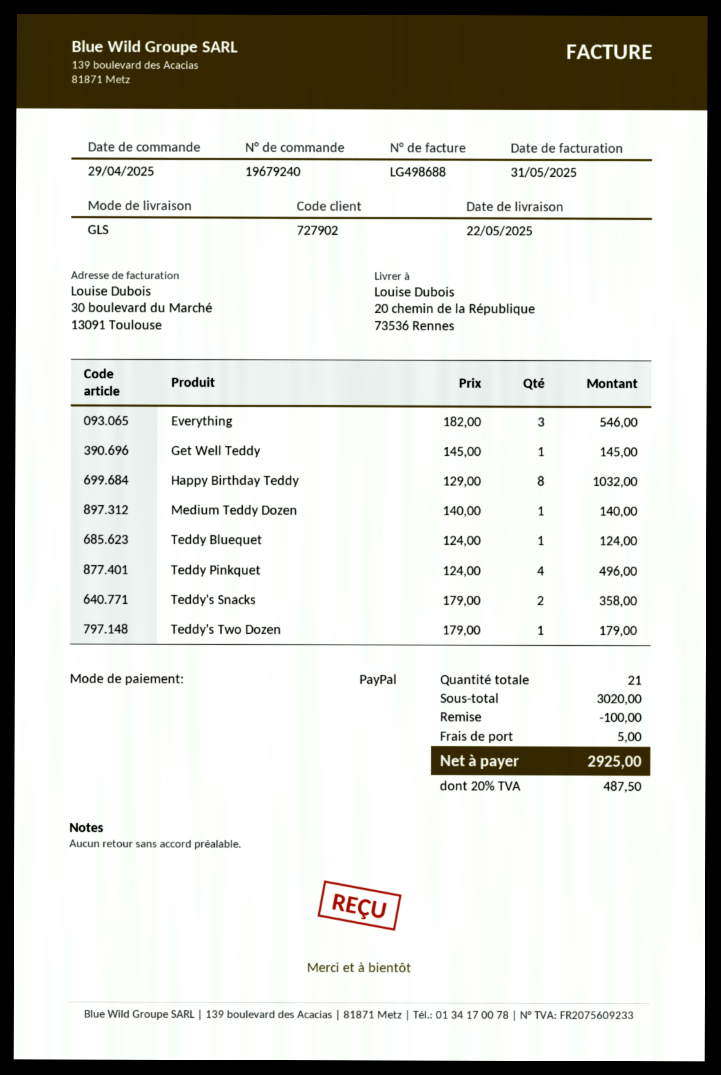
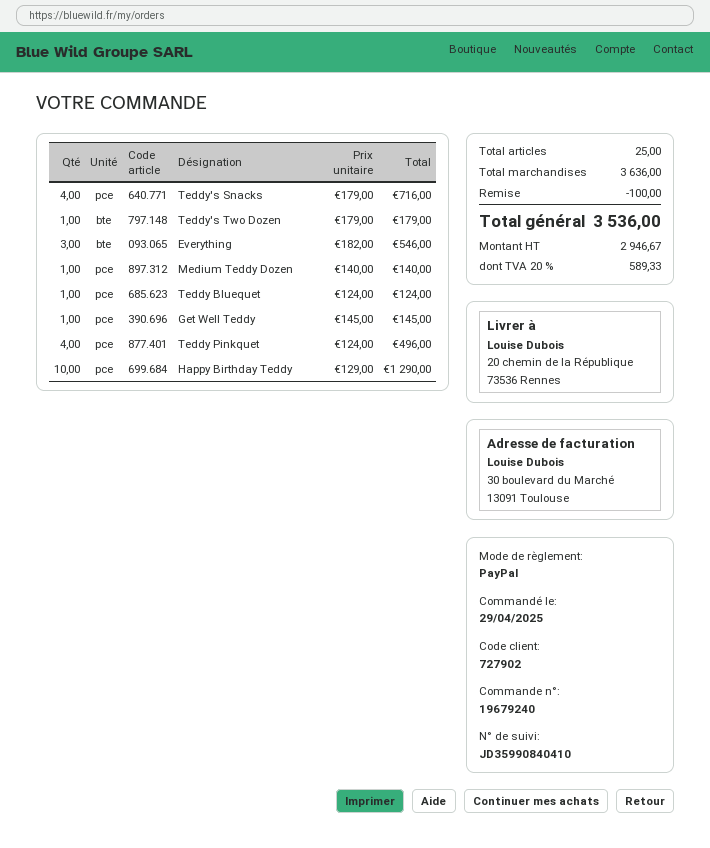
Happy Birthday Teddy: 8 x 129.00 = 1032.00 -> 10 x 129.00 = 1290.00
Teddy's Snacks: 2 x 179.00 = 358.00 -> 4 x 179.00 = 716.00
total quantity: 21 -> 25
subtotal: 3020.00 -> 3636.00
shipping: 5.00 -> none
tax: 20% = 487.50 -> 20% = 589.33
total: 2925.00 -> 3536.00

